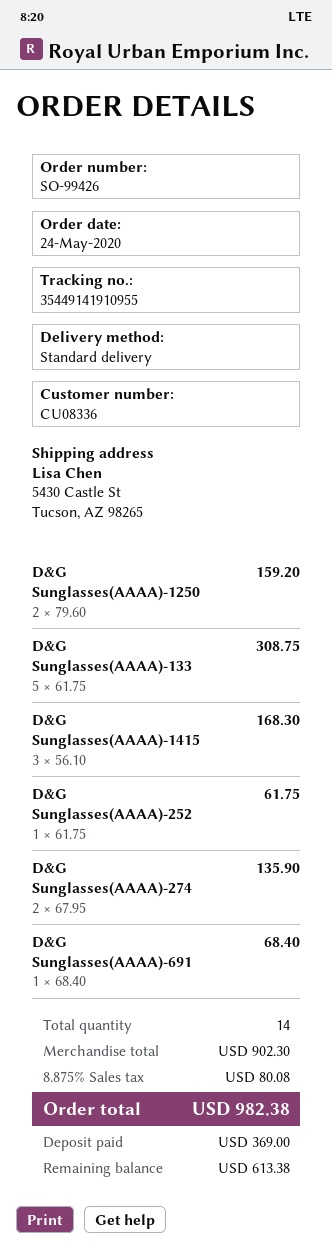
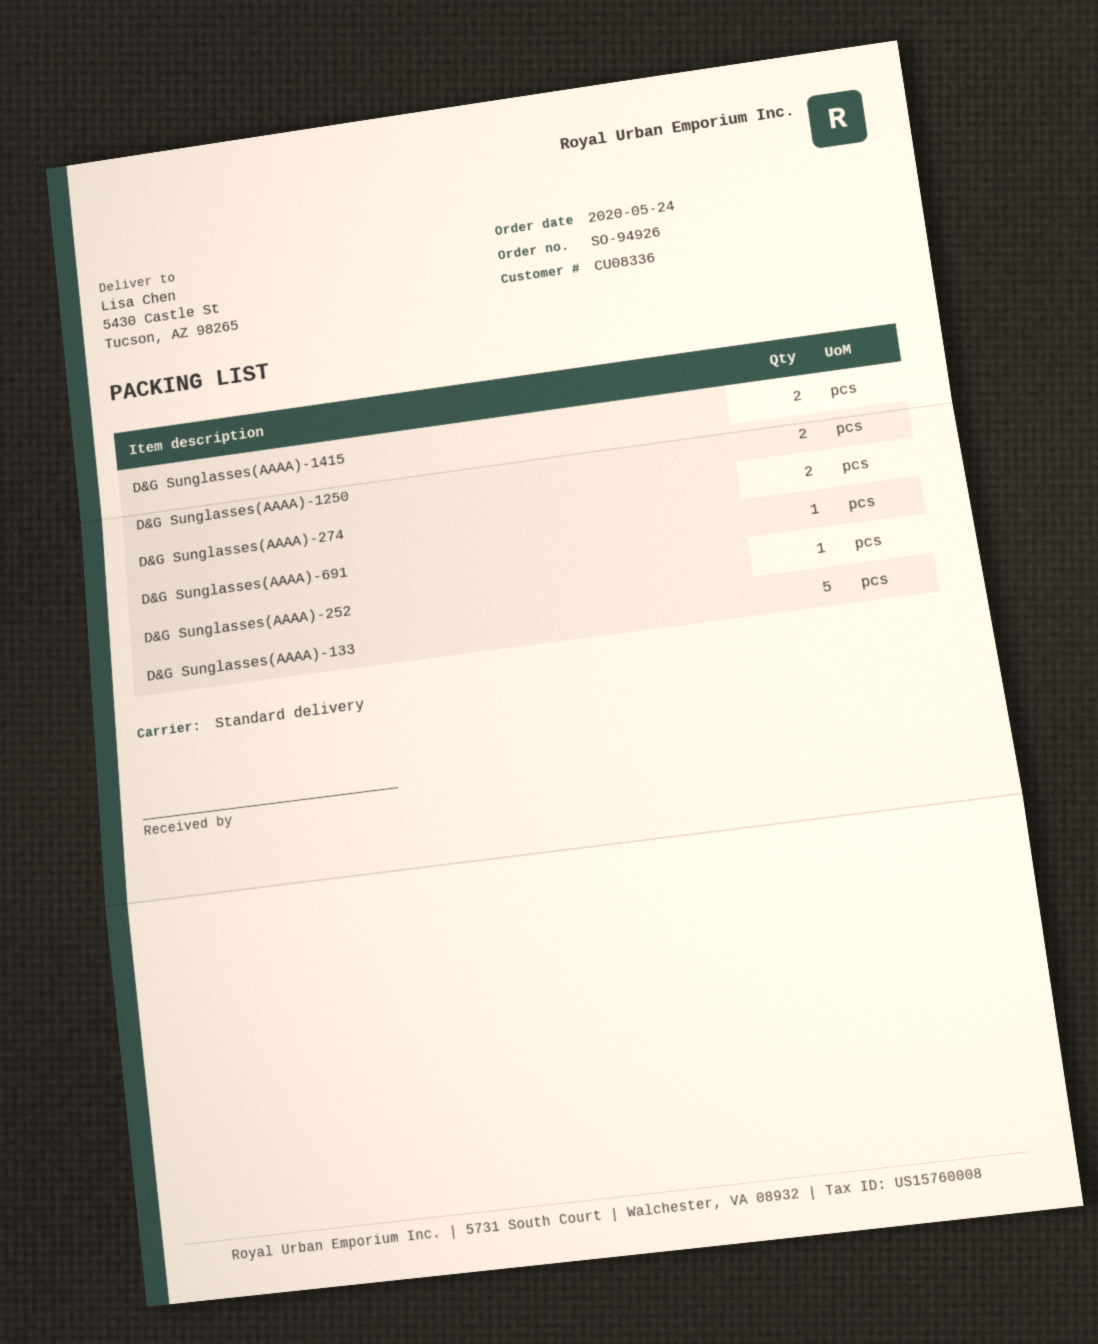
order number: SO-99426 -> SO-94926
D&G Sunglasses(AAAA)-1415: 3 -> 2

